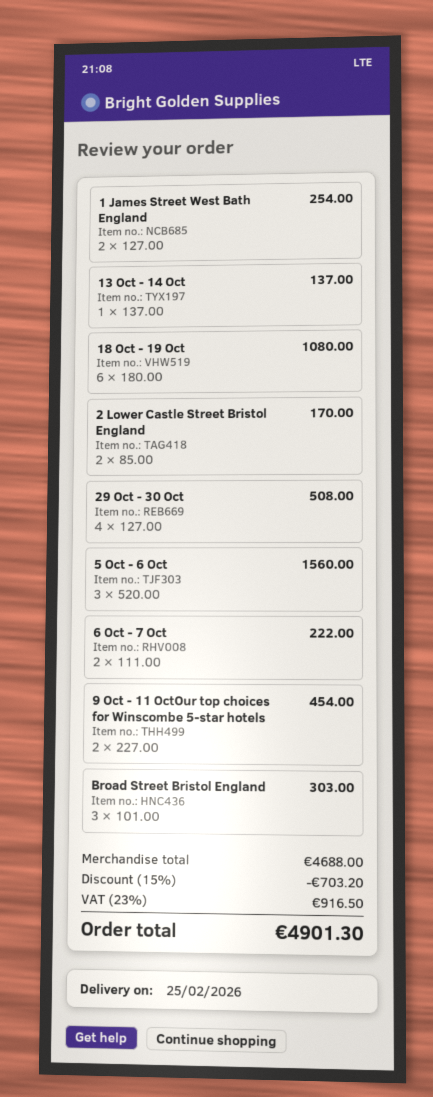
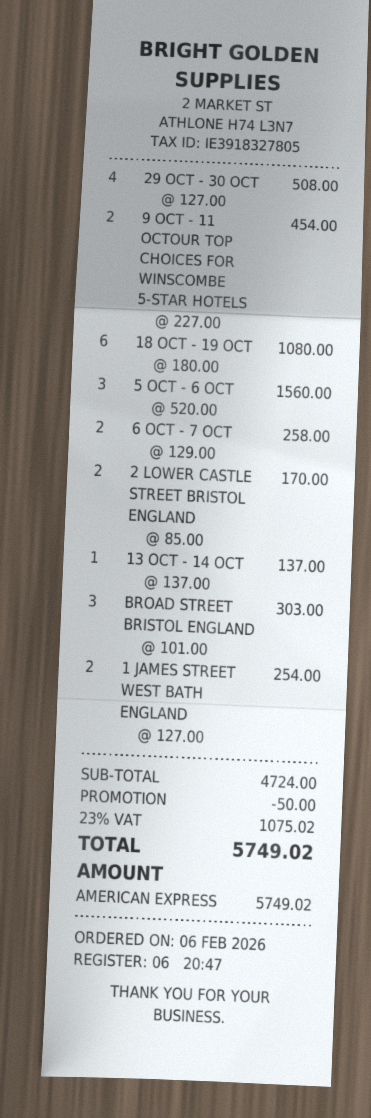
6 Oct - 7 Oct: 2 x 111.00 = 222.00 -> 2 x 129.00 = 258.00
subtotal: 4688.00 -> 4724.00
discount: 703.20 -> 50.00
tax: 23% = 916.50 -> 23% = 1075.02
total: 4901.30 -> 5749.02

